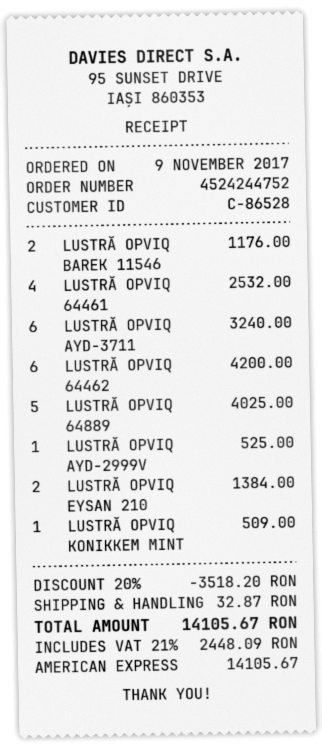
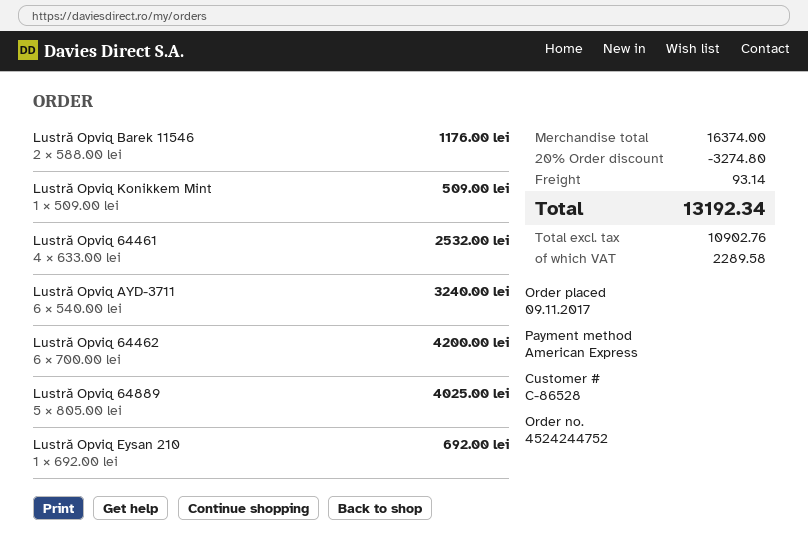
LUSTRĂ OPVIQ AYD-2999V: 1 for 525.00 -> none
LUSTRĂ OPVIQ EYSAN 210: 2 for 1384.00 -> 1 for 692.00
discount: 20% = 3518.20 -> 20% = 3274.80
shipping: 32.87 -> 93.14
tax: 2448.09 -> 2289.58
total: 14105.67 -> 13192.34

